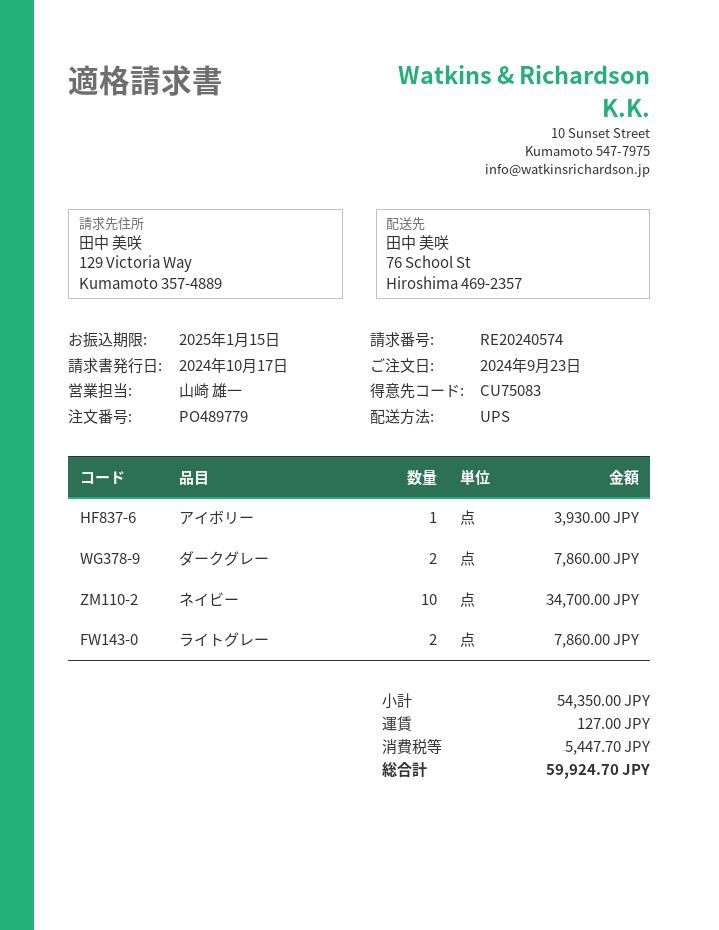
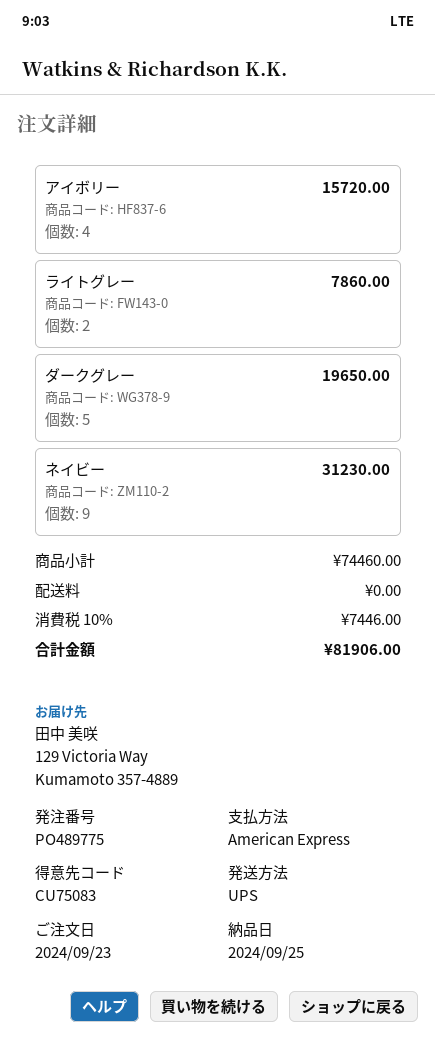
order number: PO489779 -> PO489775
ship to: 76 School St, Hiroshima 469-2357 -> 129 Victoria Way, Kumamoto 357-4889
アイボリー: 1 for 3930.00 -> 4 for 15720.00
ダークグレー: 2 for 7860.00 -> 5 for 19650.00
ネイビー: 10 for 34700.00 -> 9 for 31230.00
subtotal: 54350.00 -> 74460.00
shipping: 127.00 -> 0.00
tax: 5447.70 -> 7446.00
total: 59924.70 -> 81906.00

